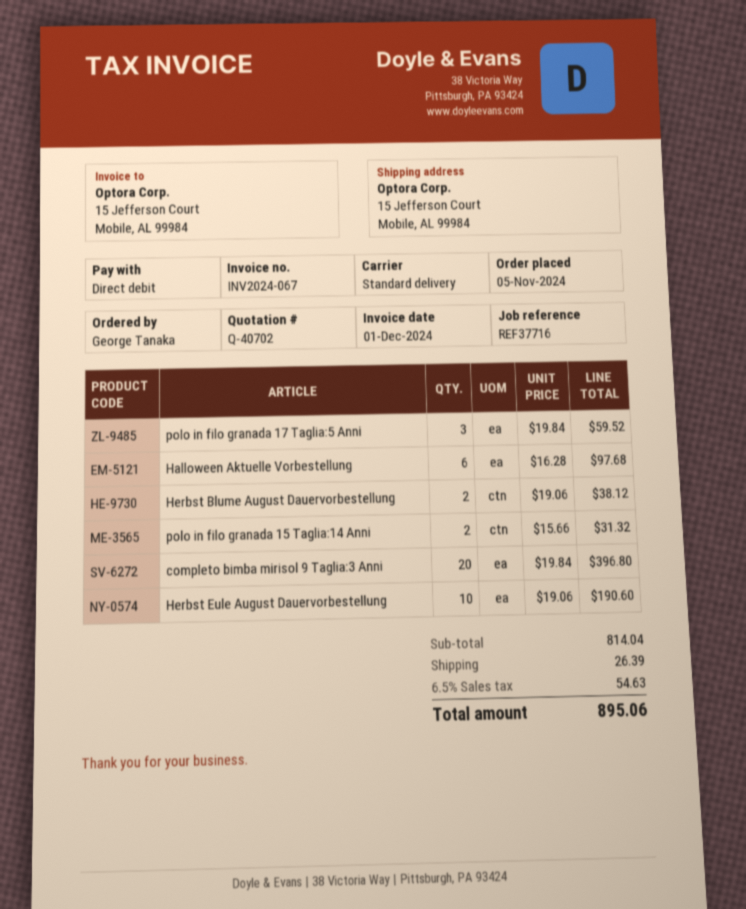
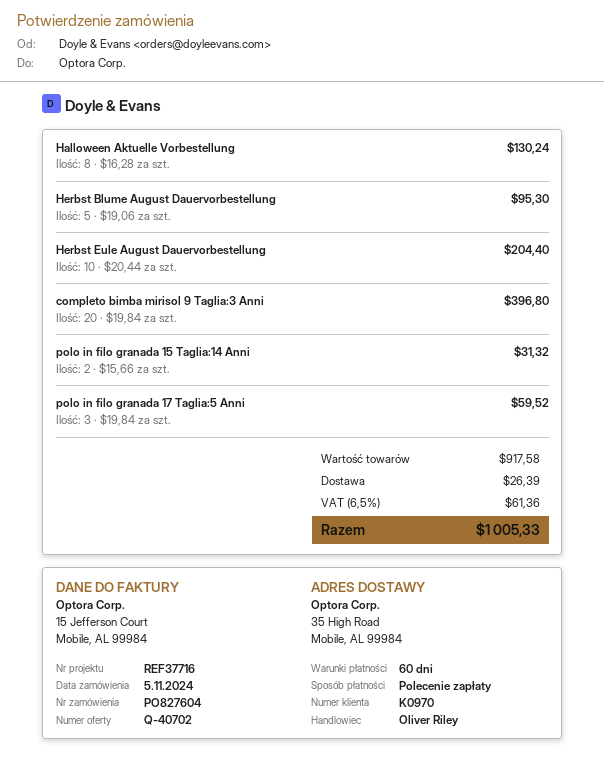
ship to: 15 Jefferson Court, Mobile, AL 99984 -> 35 High Road, Mobile, AL 99984
Halloween Aktuelle Vorbestellung: 6 x 16.28 = 97.68 -> 8 x 16.28 = 130.24
Herbst Blume August Dauervorbestellung: 2 x 19.06 = 38.12 -> 5 x 19.06 = 95.30
Herbst Eule August Dauervorbestellung: 10 x 19.06 = 190.60 -> 10 x 20.44 = 204.40
subtotal: 814.04 -> 917.58
tax: 6.5% = 54.63 -> 6.5% = 61.36
total: 895.06 -> 1005.33

